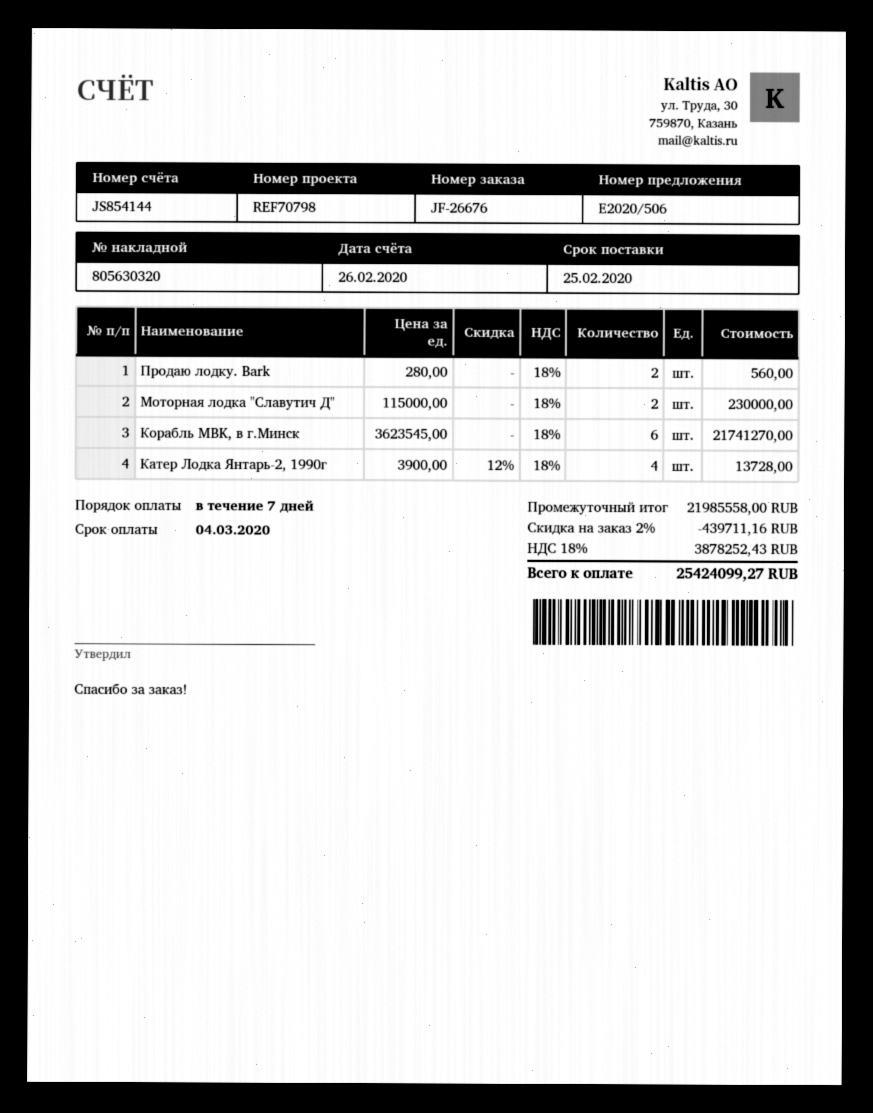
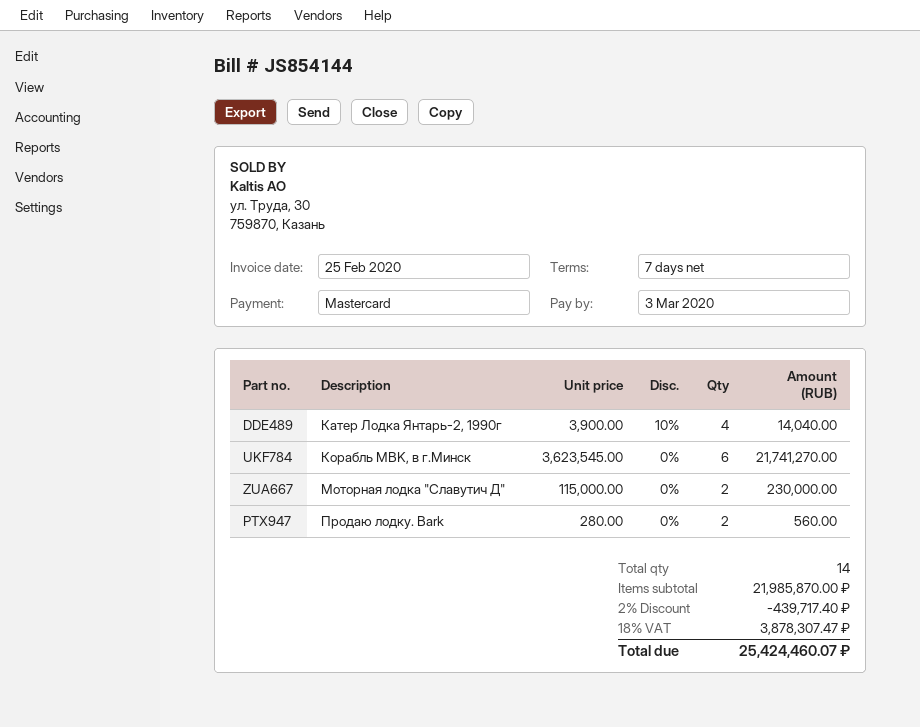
invoice date: 2020-02-26 -> 2020-02-25
due date: 2020-03-04 -> 2020-03-03
Катер Лодка Янтарь-2, 1990г: 4 x 3900.00 - 12% = 13728.00 -> 4 x 3900.00 - 10% = 14040.00
subtotal: 21985558.00 -> 21985870.00
discount: 2% = 439711.16 -> 2% = 439717.40
tax: 18% = 3878252.43 -> 18% = 3878307.47
total: 25424099.27 -> 25424460.07

